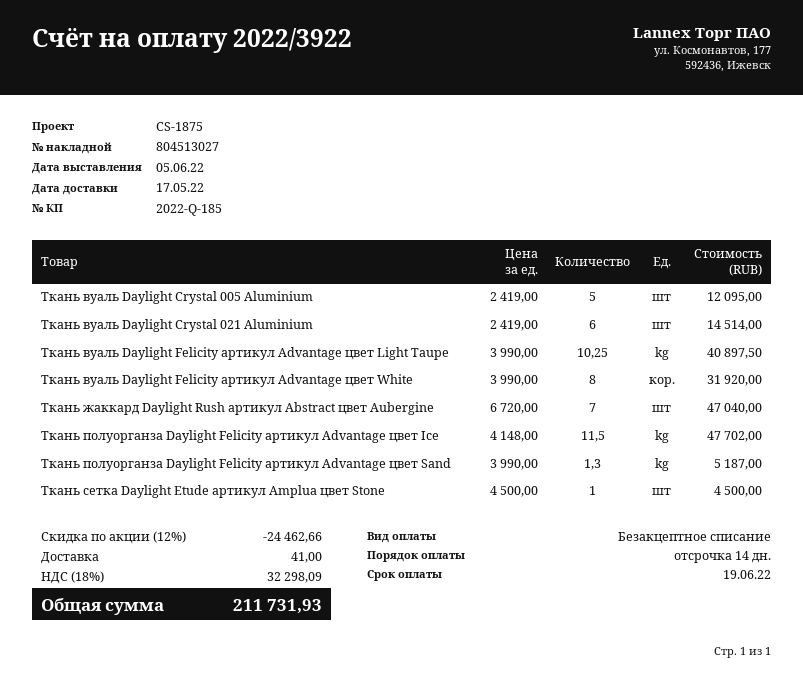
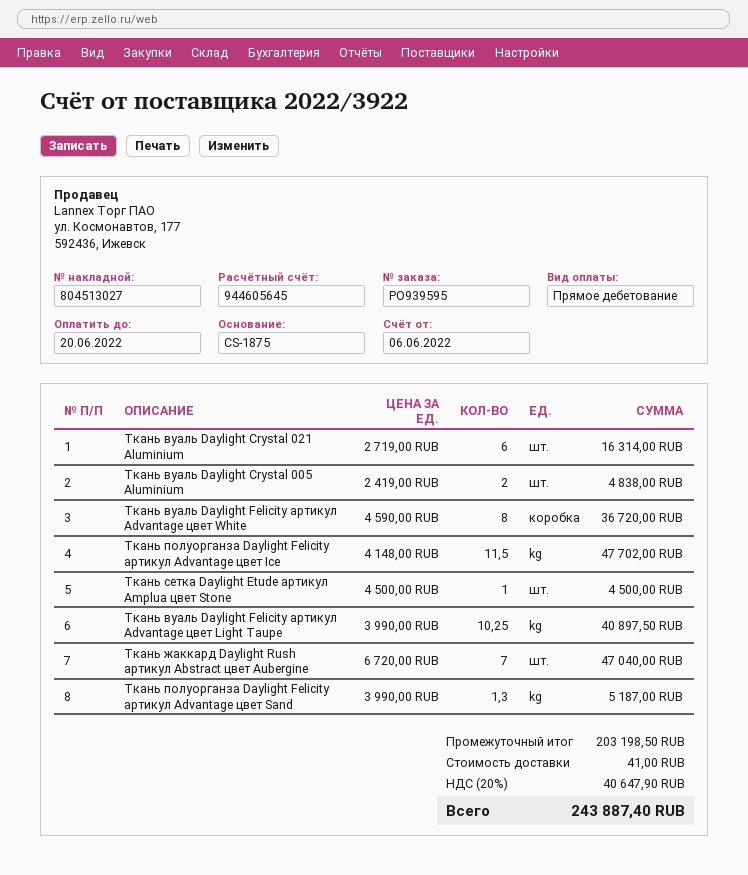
invoice date: 2022-06-05 -> 2022-06-06
due date: 2022-06-19 -> 2022-06-20
Ткань вуаль Daylight Crystal 005 Aluminium: 5 x 2419.00 = 12095.00 -> 2 x 2419.00 = 4838.00
Ткань вуаль Daylight Crystal 021 Aluminium: 6 x 2419.00 = 14514.00 -> 6 x 2719.00 = 16314.00
Ткань вуаль Daylight Felicity артикул Advantage цвет White: 8 x 3990.00 = 31920.00 -> 8 x 4590.00 = 36720.00
discount: 12% = 24462.66 -> none
tax: 18% = 32298.09 -> 20% = 40647.90
total: 211731.93 -> 243887.40

